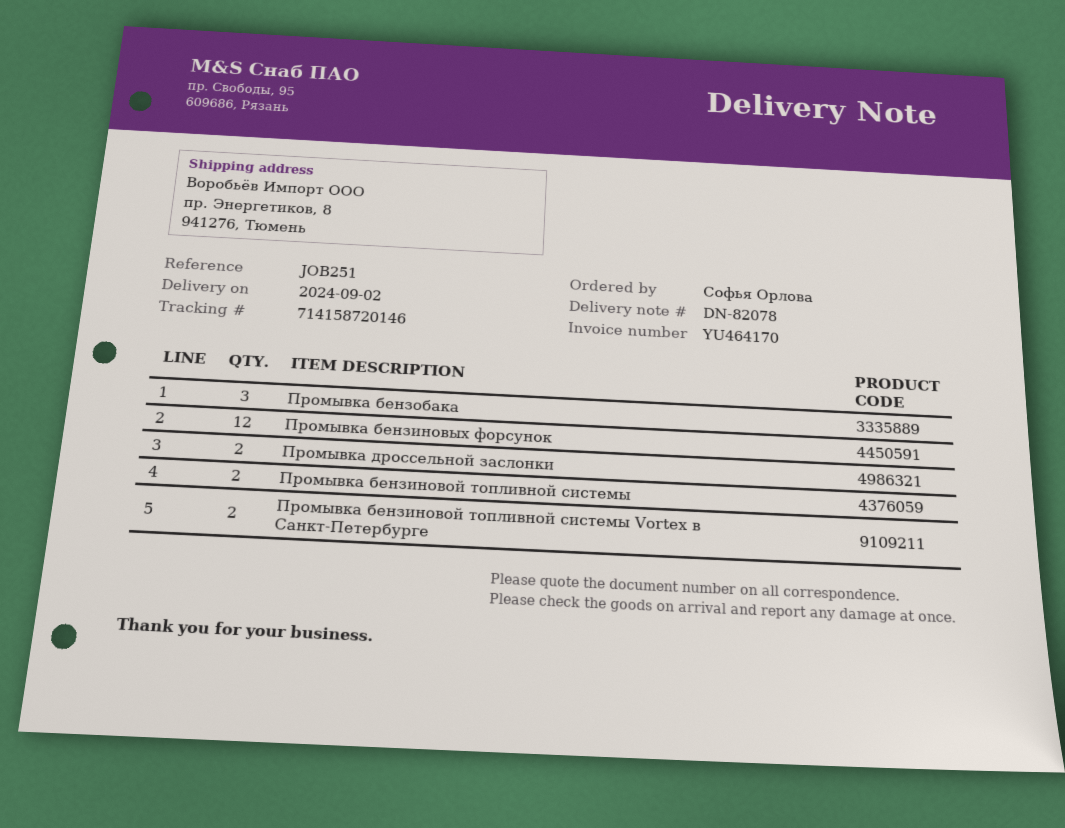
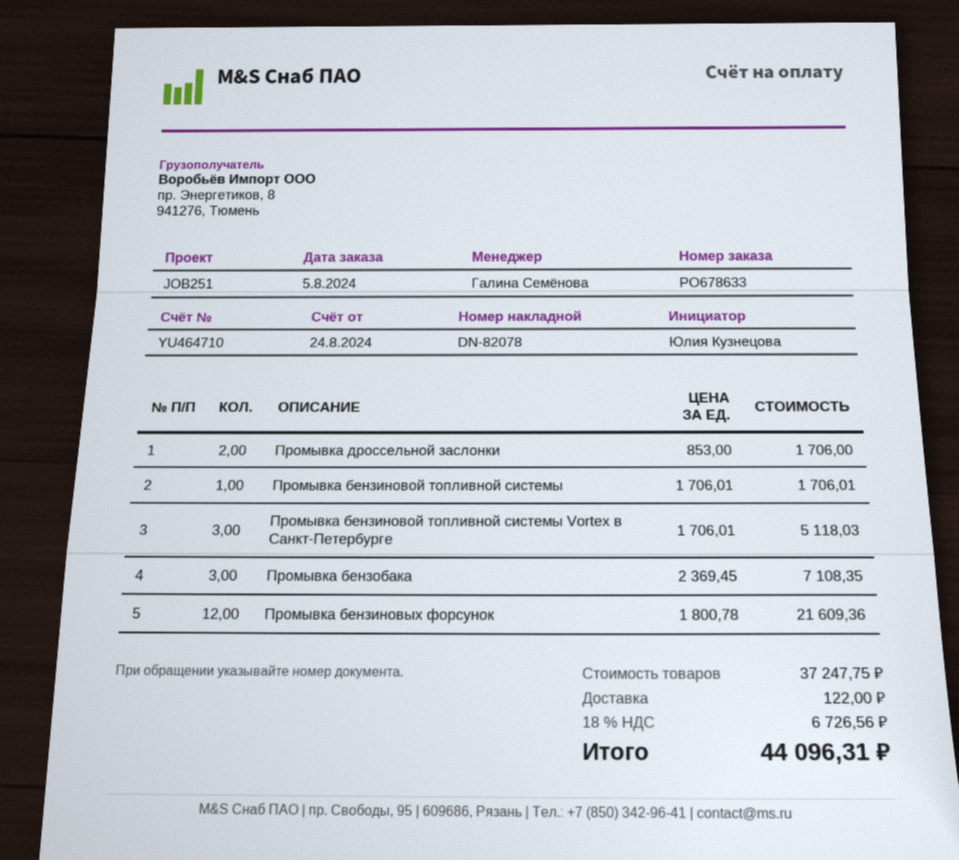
invoice number: YU464170 -> YU464710
ordered by: Софья Орлова -> Юлия Кузнецова
Промывка бензиновой топливной системы: 2 -> 1
Промывка бензиновой топливной системы Vortex в Санкт-Петербурге: 2 -> 3

